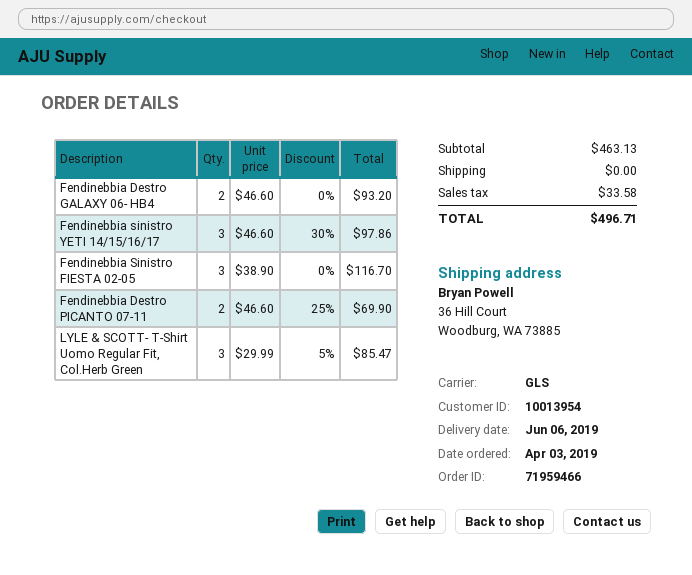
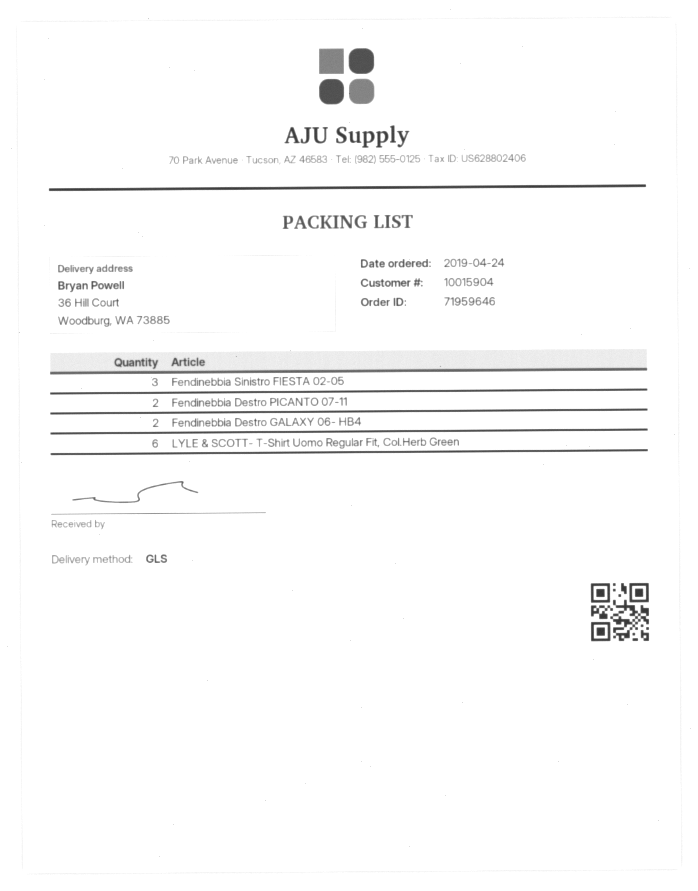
order number: 71959466 -> 71959646
order date: 2019-04-03 -> 2019-04-24
customer number: 10013954 -> 10015904
Fendinebbia sinistro YETI 14/15/16/17: 3 -> none
LYLE & SCOTT- T-Shirt Uomo Regular Fit, Col.Herb Green: 3 -> 6

